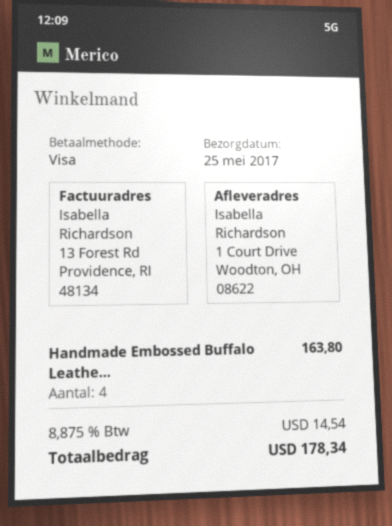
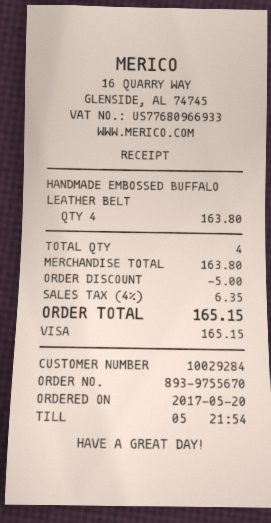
discount: none -> 5.00
tax: 8.875% = 14.54 -> 4% = 6.35
total: 178.34 -> 165.15

